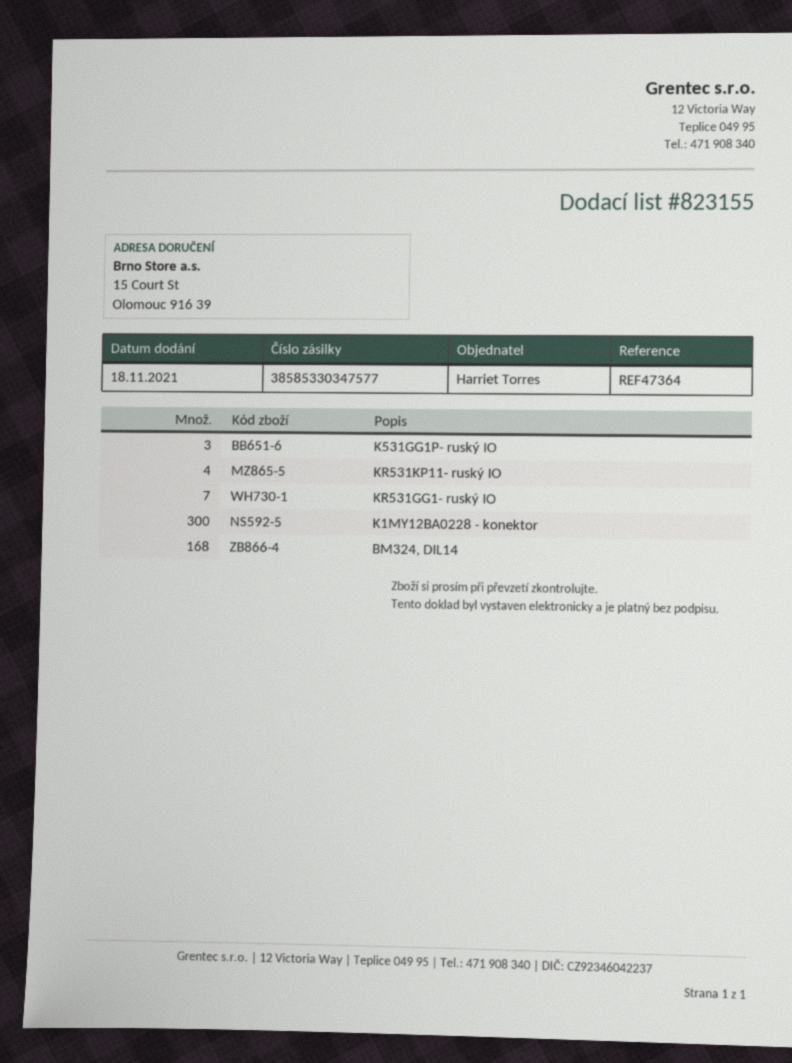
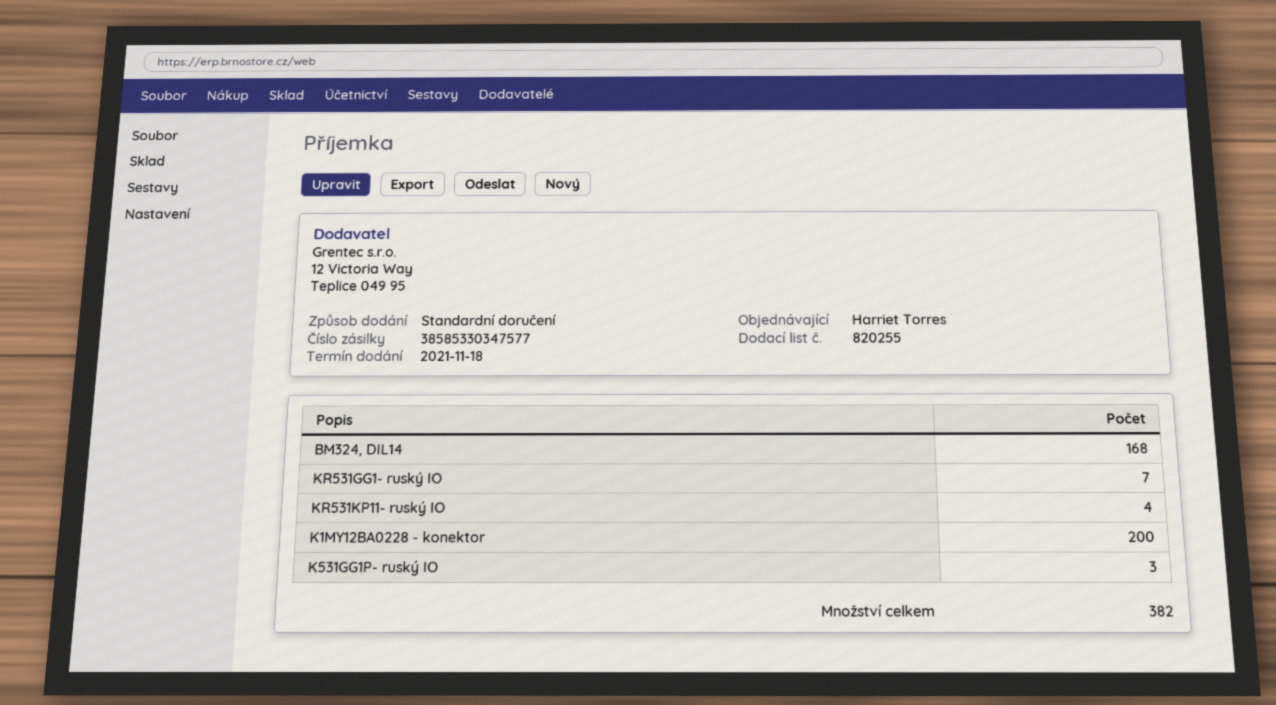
delivery note number: 823155 -> 820255
K1MY12BA0228 - konektor: 300 -> 200

